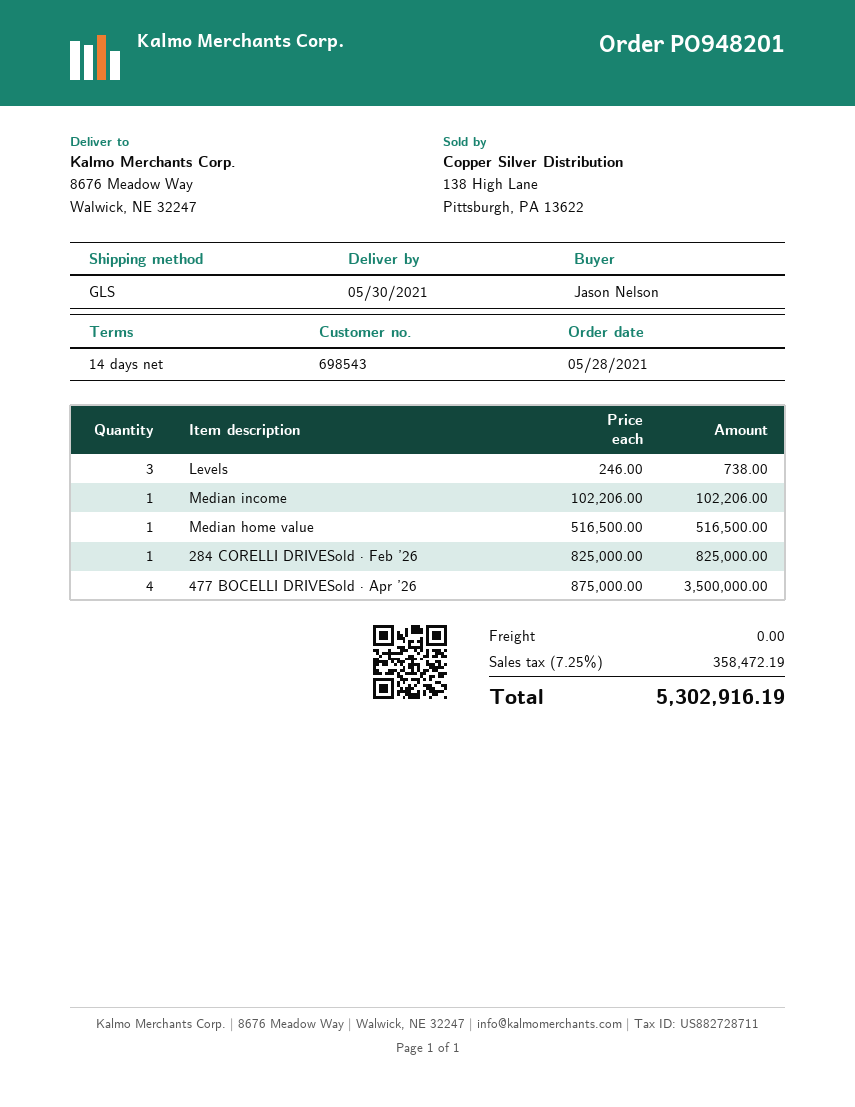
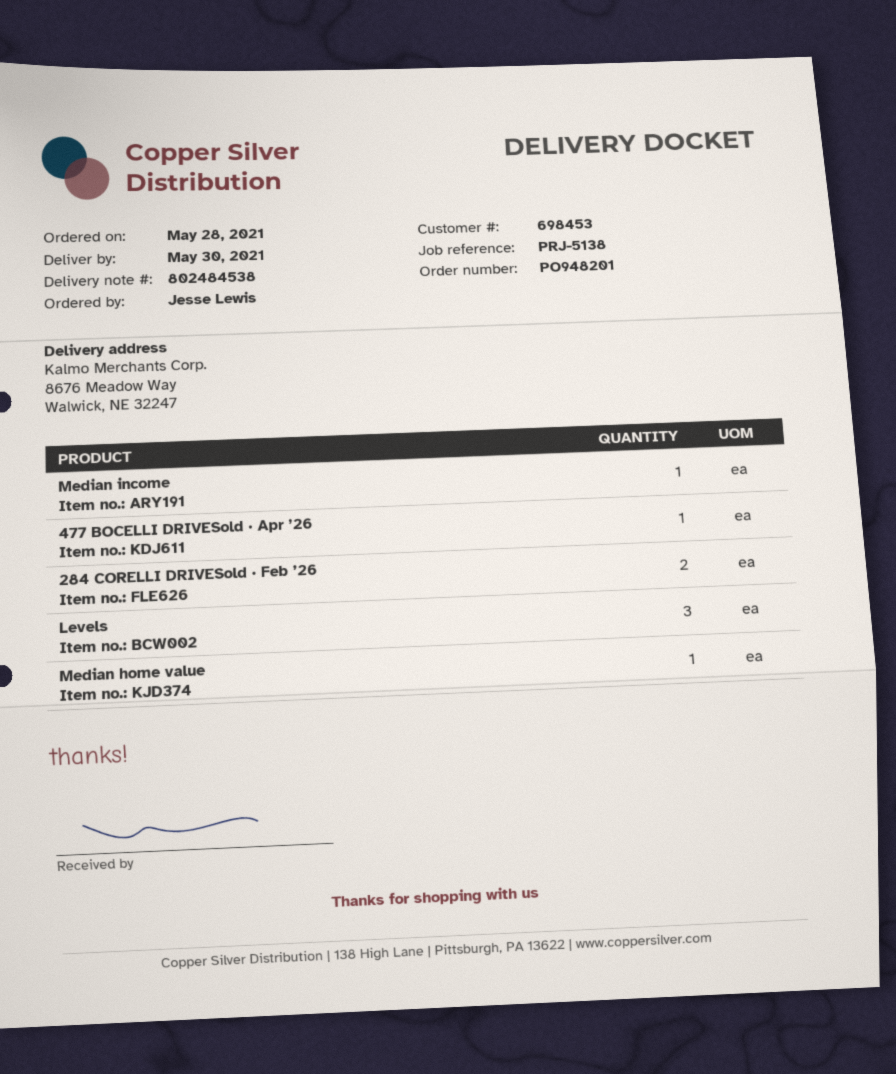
customer number: 698543 -> 698453
ordered by: Jason Nelson -> Jesse Lewis
284 CORELLI DRIVESold · Feb ’26: 1 -> 2
477 BOCELLI DRIVESold · Apr ’26: 4 -> 1

